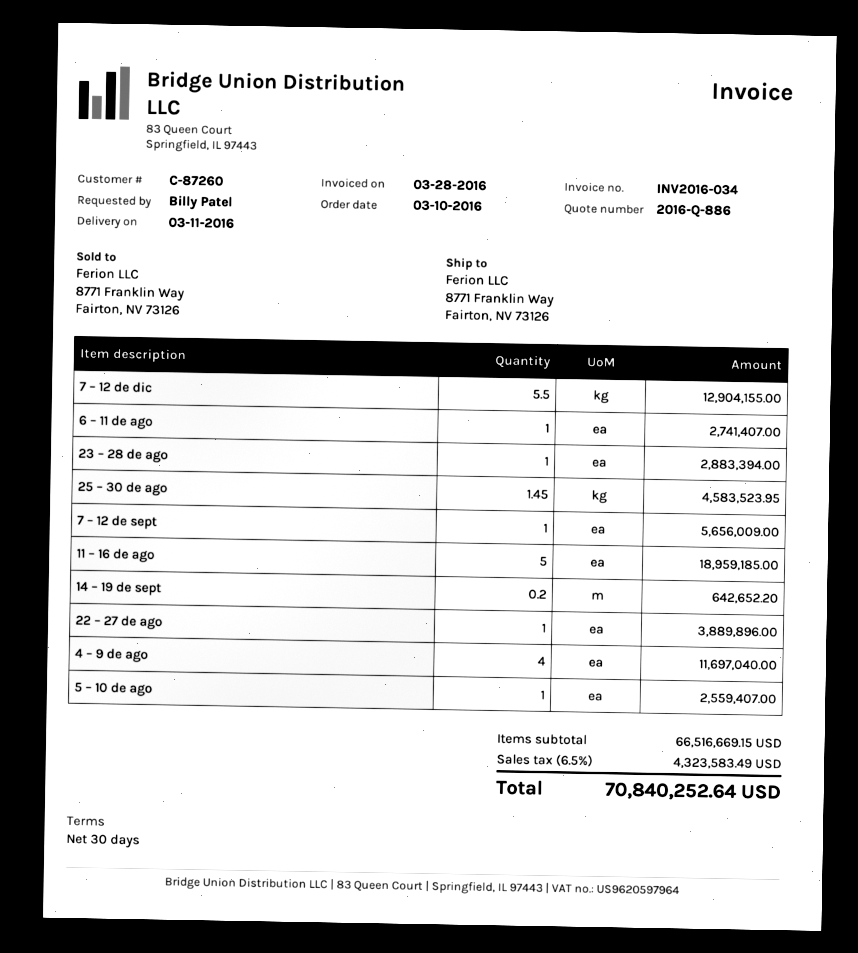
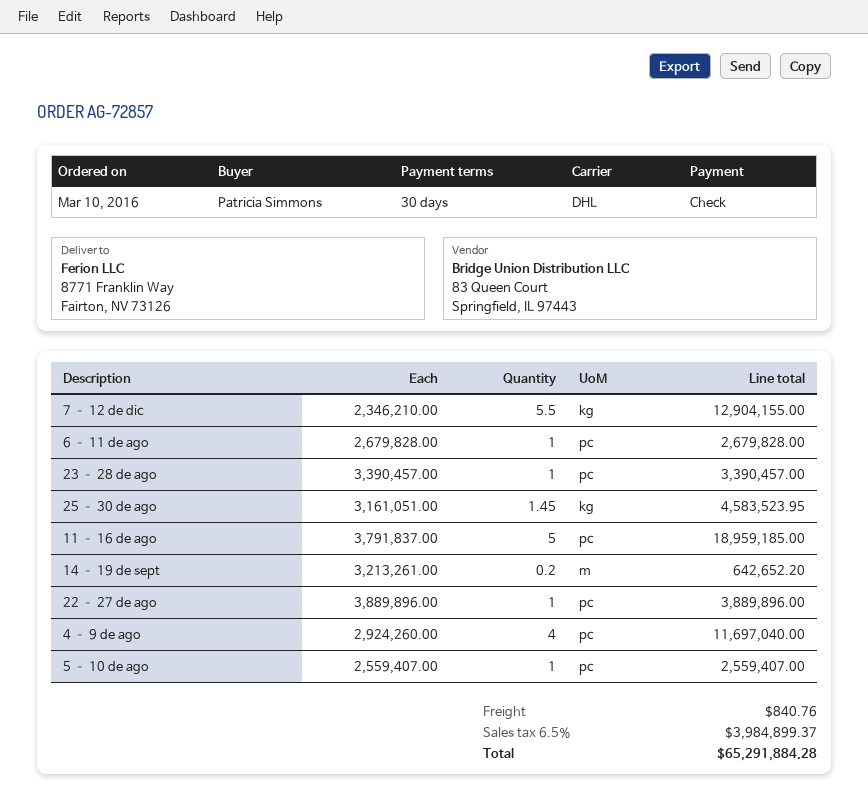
ordered by: Billy Patel -> Patricia Simmons
6 – 11 de ago: 1 for 2741407.00 -> 1 for 2679828.00
23 – 28 de ago: 1 for 2883394.00 -> 1 for 3390457.00
7 – 12 de sept: 1 for 5656009.00 -> none
shipping: none -> 840.76
tax: 6.5% = 4323583.49 -> 6.5% = 3984899.37
total: 70840252.64 -> 65291884.28

